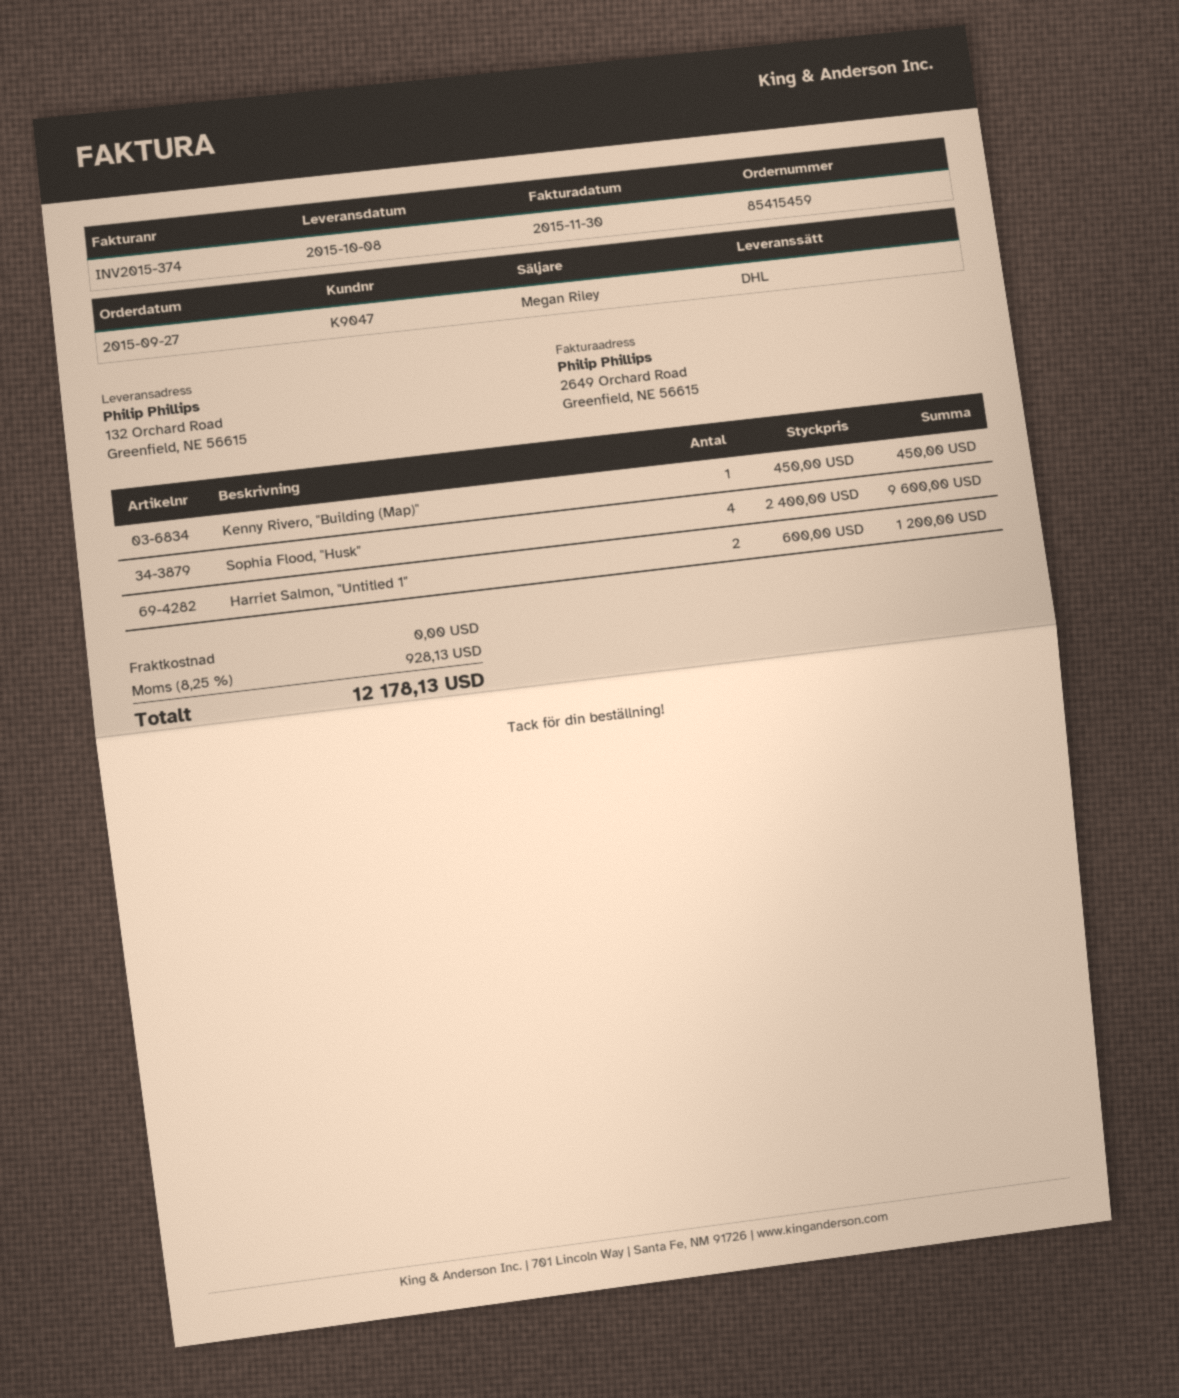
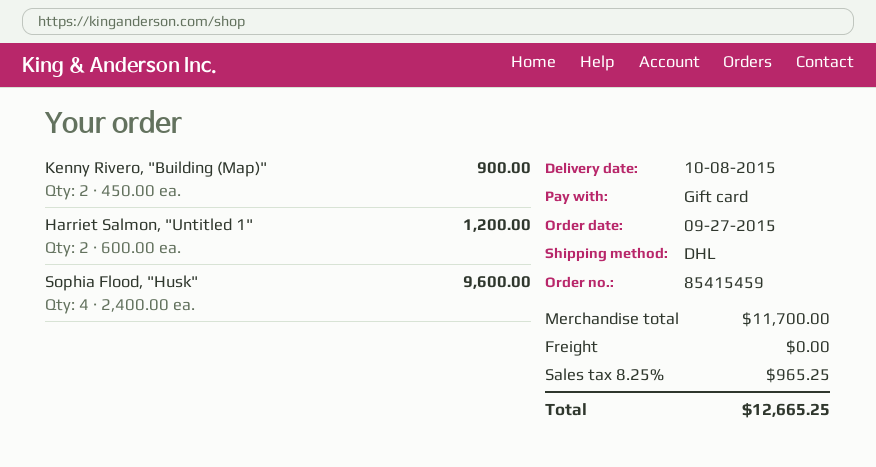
Kenny Rivero, "Building (Map)": 1 x 450.00 = 450.00 -> 2 x 450.00 = 900.00
tax: 8.25% = 928.13 -> 8.25% = 965.25
total: 12178.13 -> 12665.25

